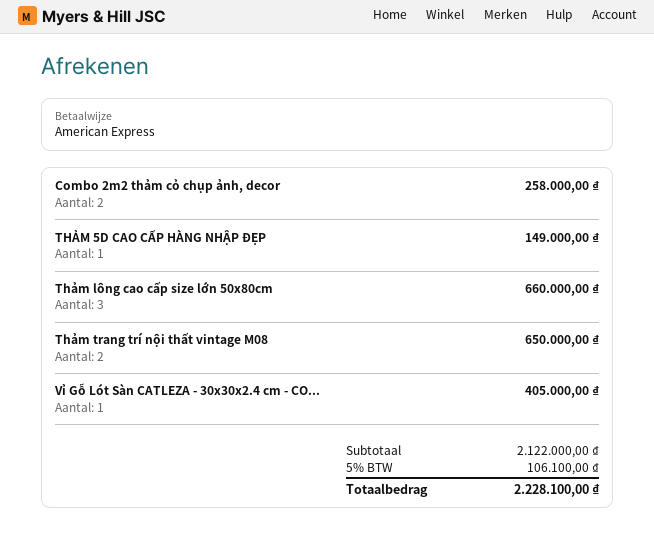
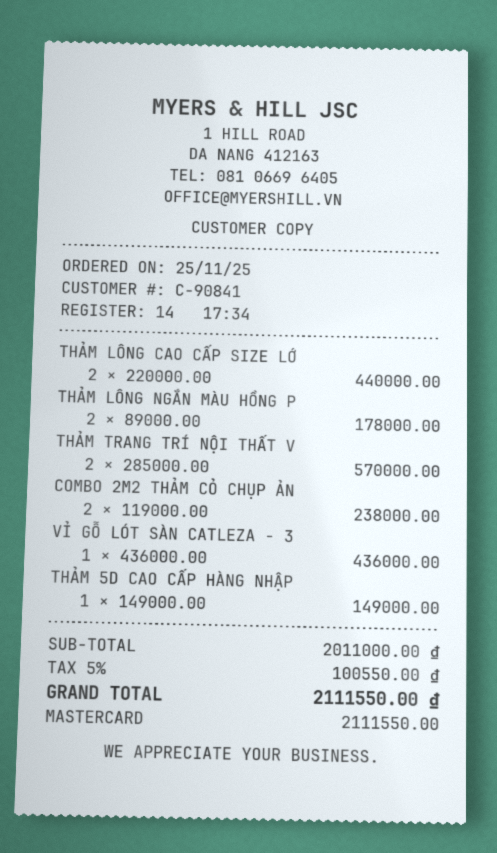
payment method: American Express -> Mastercard
Combo 2m2 thảm cỏ chụp ảnh, decor: 2 for 258000.00 -> 2 for 238000.00
Thảm lông cao cấp size lớn 50x80cm: 3 for 660000.00 -> 2 for 440000.00
Thảm trang trí nội thất vintage M08: 2 for 650000.00 -> 2 for 570000.00
Vỉ Gỗ Lót Sàn CATLEZA - 30x30x2.4 cm - CO...: 1 for 405000.00 -> 1 for 436000.00
THẢM LÔNG NGẮN MÀU HỒNG P: none -> 2 for 178000.00
subtotal: 2122000.00 -> 2011000.00
tax: 5% = 106100.00 -> 5% = 100550.00
total: 2228100.00 -> 2111550.00

